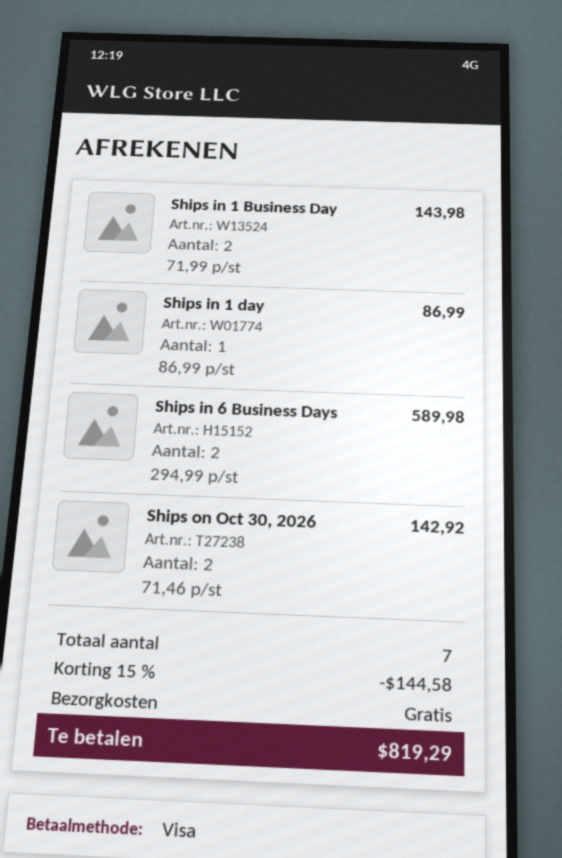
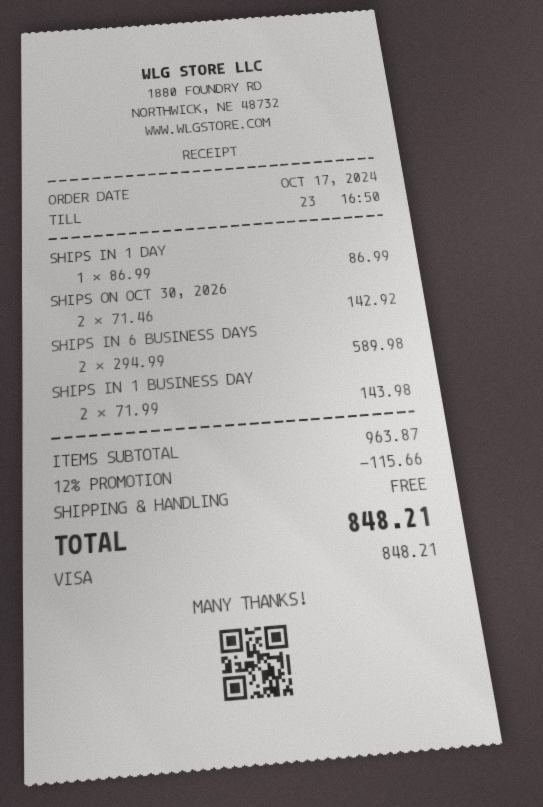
discount: 15% = 144.58 -> 12% = 115.66
total: 819.29 -> 848.21

